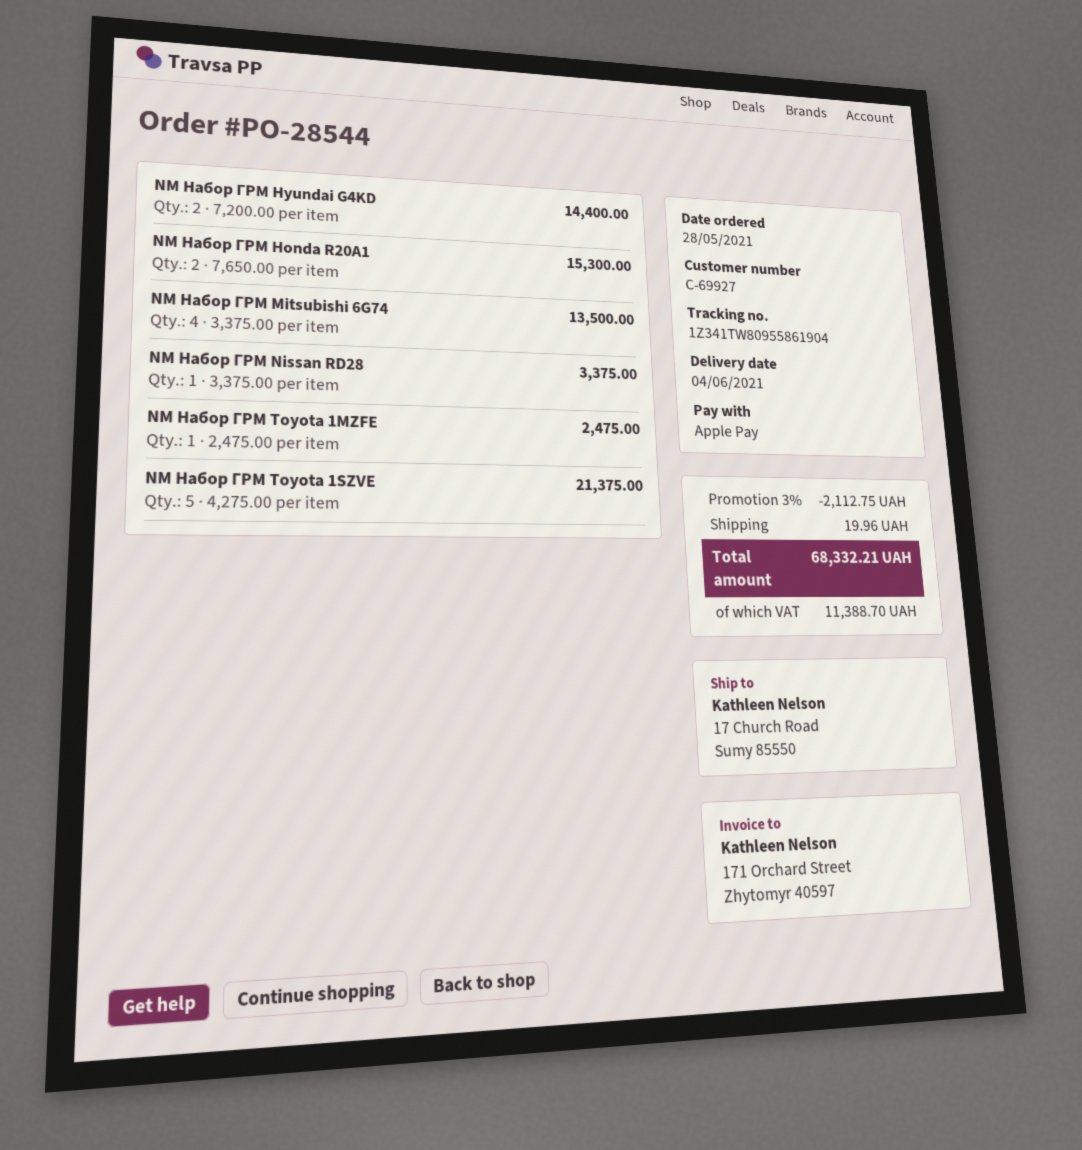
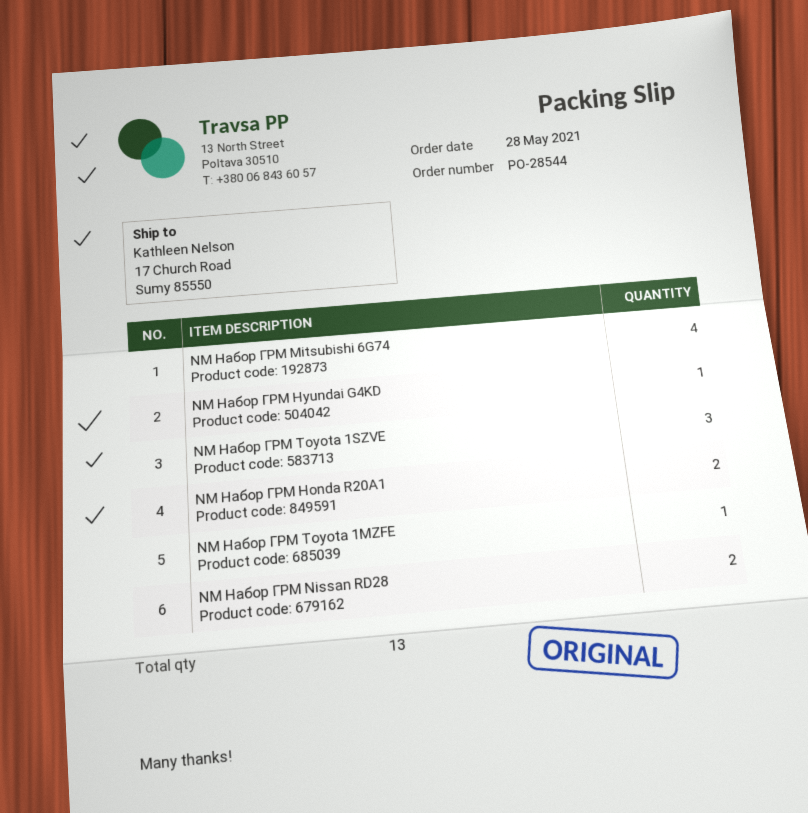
NM Набор ГРМ Hyundai G4KD: 2 -> 1
NM Набор ГРМ Nissan RD28: 1 -> 2
NM Набор ГРМ Toyota 1SZVE: 5 -> 3

